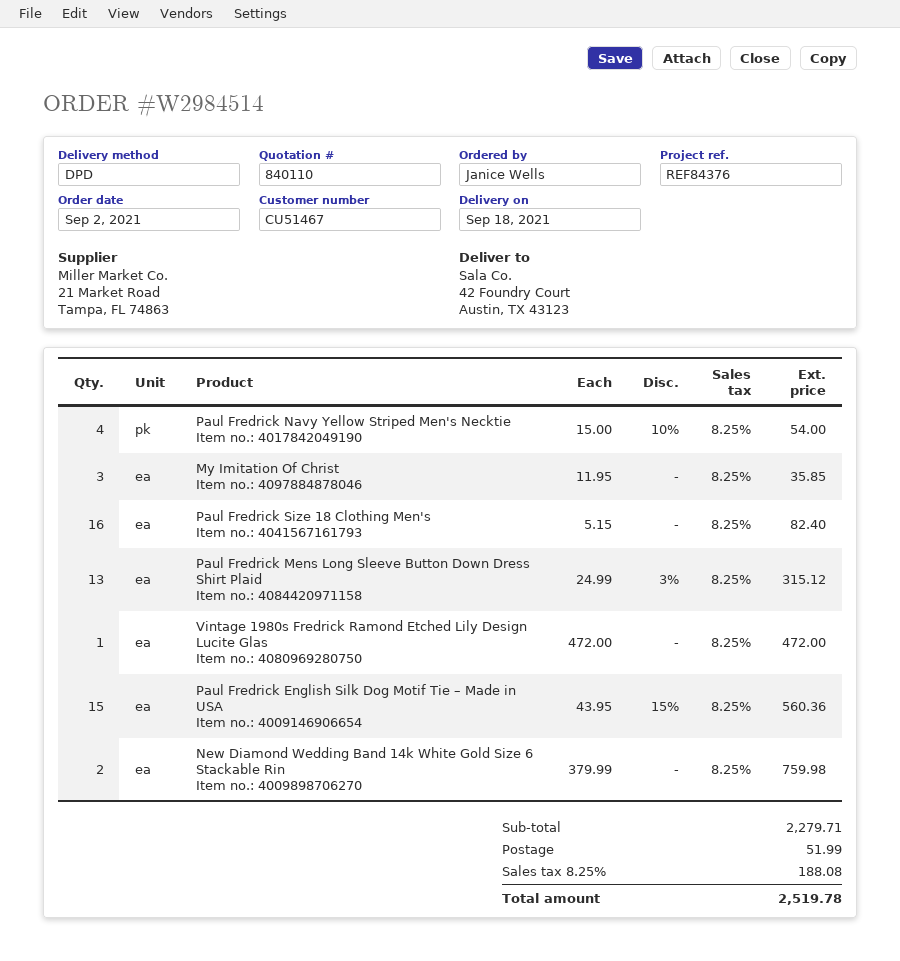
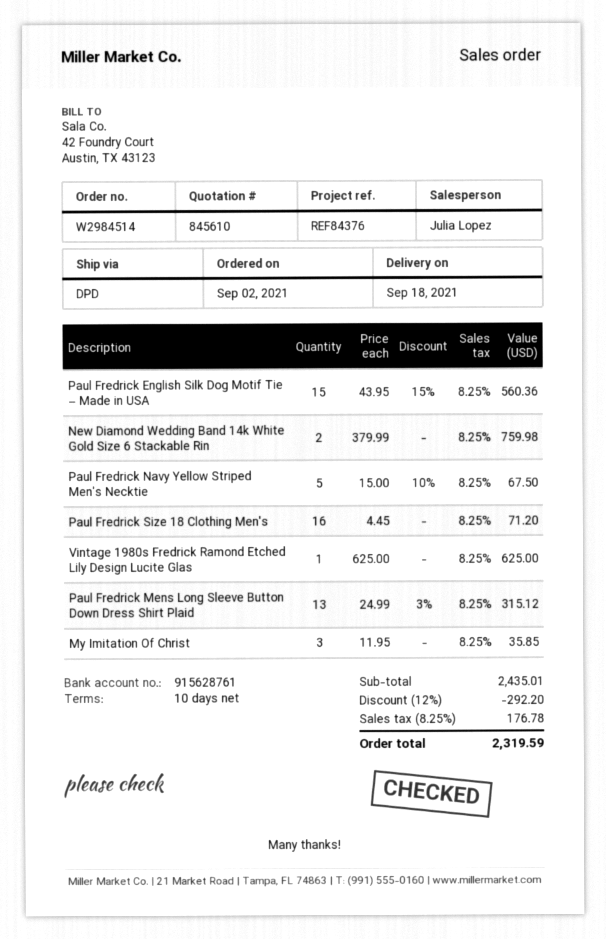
quote number: 840110 -> 845610
Paul Fredrick Navy Yellow Striped Men's Necktie: 4 x 15.00 - 10% = 54.00 -> 5 x 15.00 - 10% = 67.50
Paul Fredrick Size 18 Clothing Men's: 16 x 5.15 = 82.40 -> 16 x 4.45 = 71.20
Vintage 1980s Fredrick Ramond Etched Lily Design Lucite Glas: 1 x 472.00 = 472.00 -> 1 x 625.00 = 625.00
subtotal: 2279.71 -> 2435.01
discount: none -> 12% = 292.20
shipping: 51.99 -> none
tax: 8.25% = 188.08 -> 8.25% = 176.78
total: 2519.78 -> 2319.59

